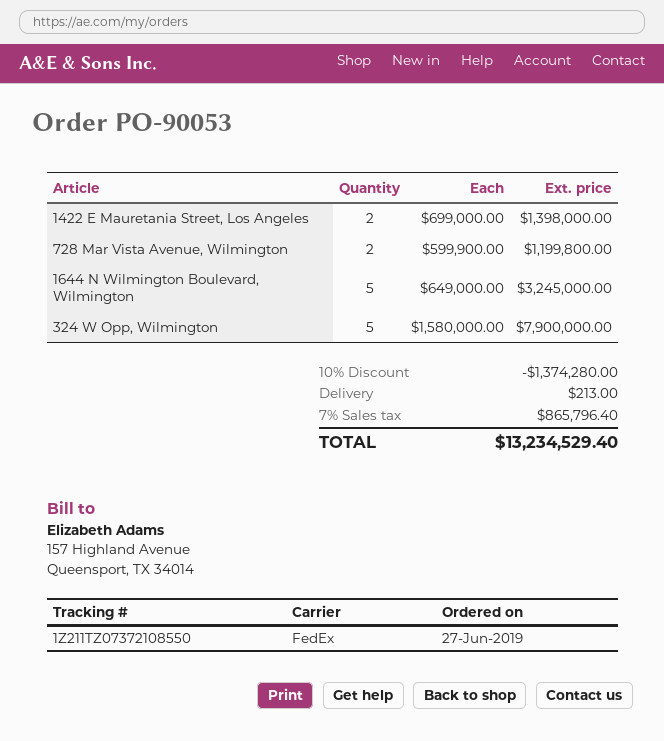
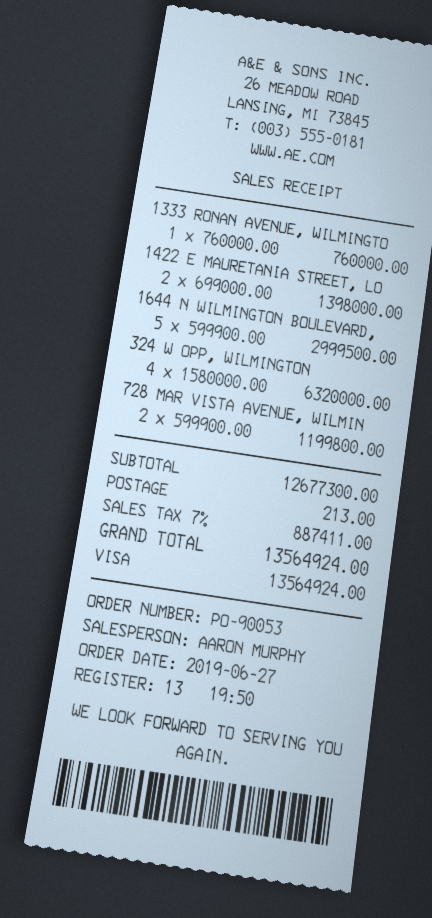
1644 N Wilmington Boulevard, Wilmington: 5 x 649000.00 = 3245000.00 -> 5 x 599900.00 = 2999500.00
324 W Opp, Wilmington: 5 x 1580000.00 = 7900000.00 -> 4 x 1580000.00 = 6320000.00
1333 RONAN AVENUE, WILMINGTO: none -> 1 x 760000.00 = 760000.00
discount: 10% = 1374280.00 -> none
tax: 7% = 865796.40 -> 7% = 887411.00
total: 13234529.40 -> 13564924.00

